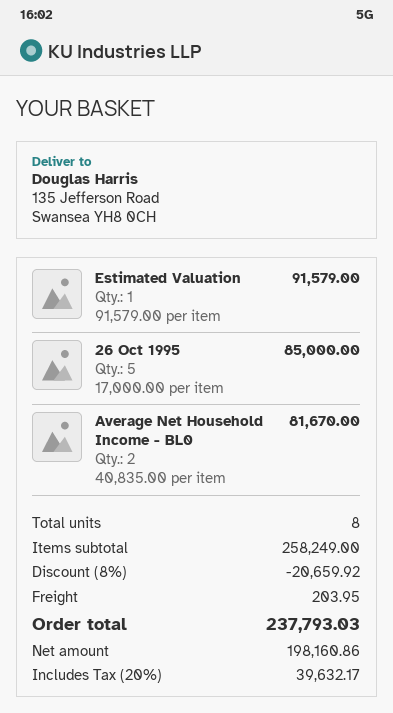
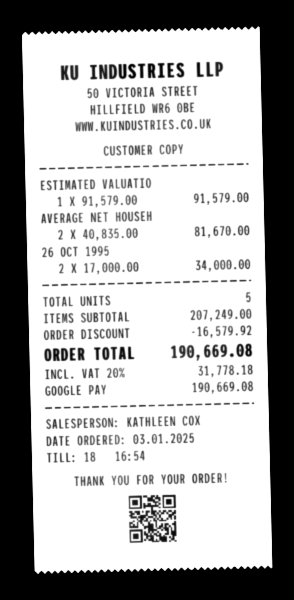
26 Oct 1995: 5 x 17000.00 = 85000.00 -> 2 x 17000.00 = 34000.00
total quantity: 8 -> 5
subtotal: 258249.00 -> 207249.00
discount: 20659.92 -> 16579.92
shipping: 203.95 -> none
tax: 20% = 39632.17 -> 20% = 31778.18
total: 237793.03 -> 190669.08

